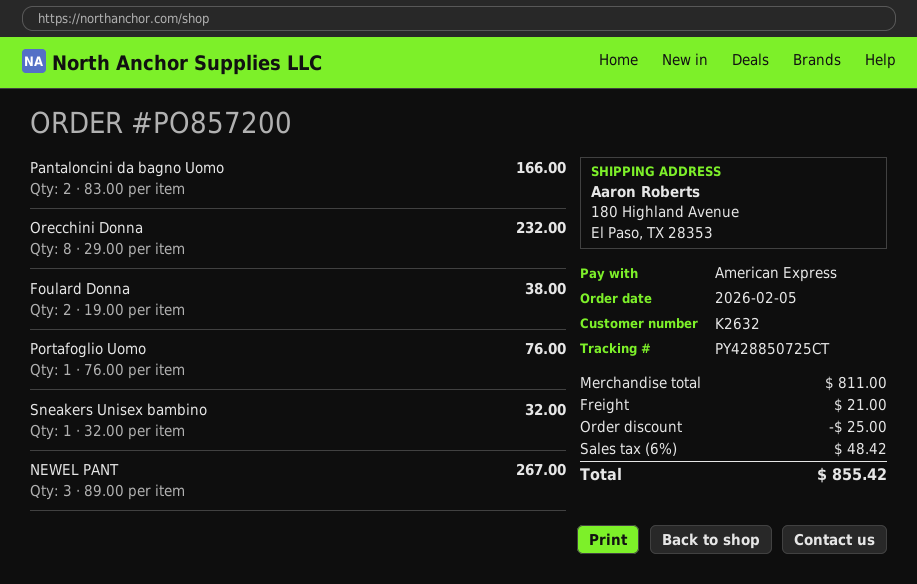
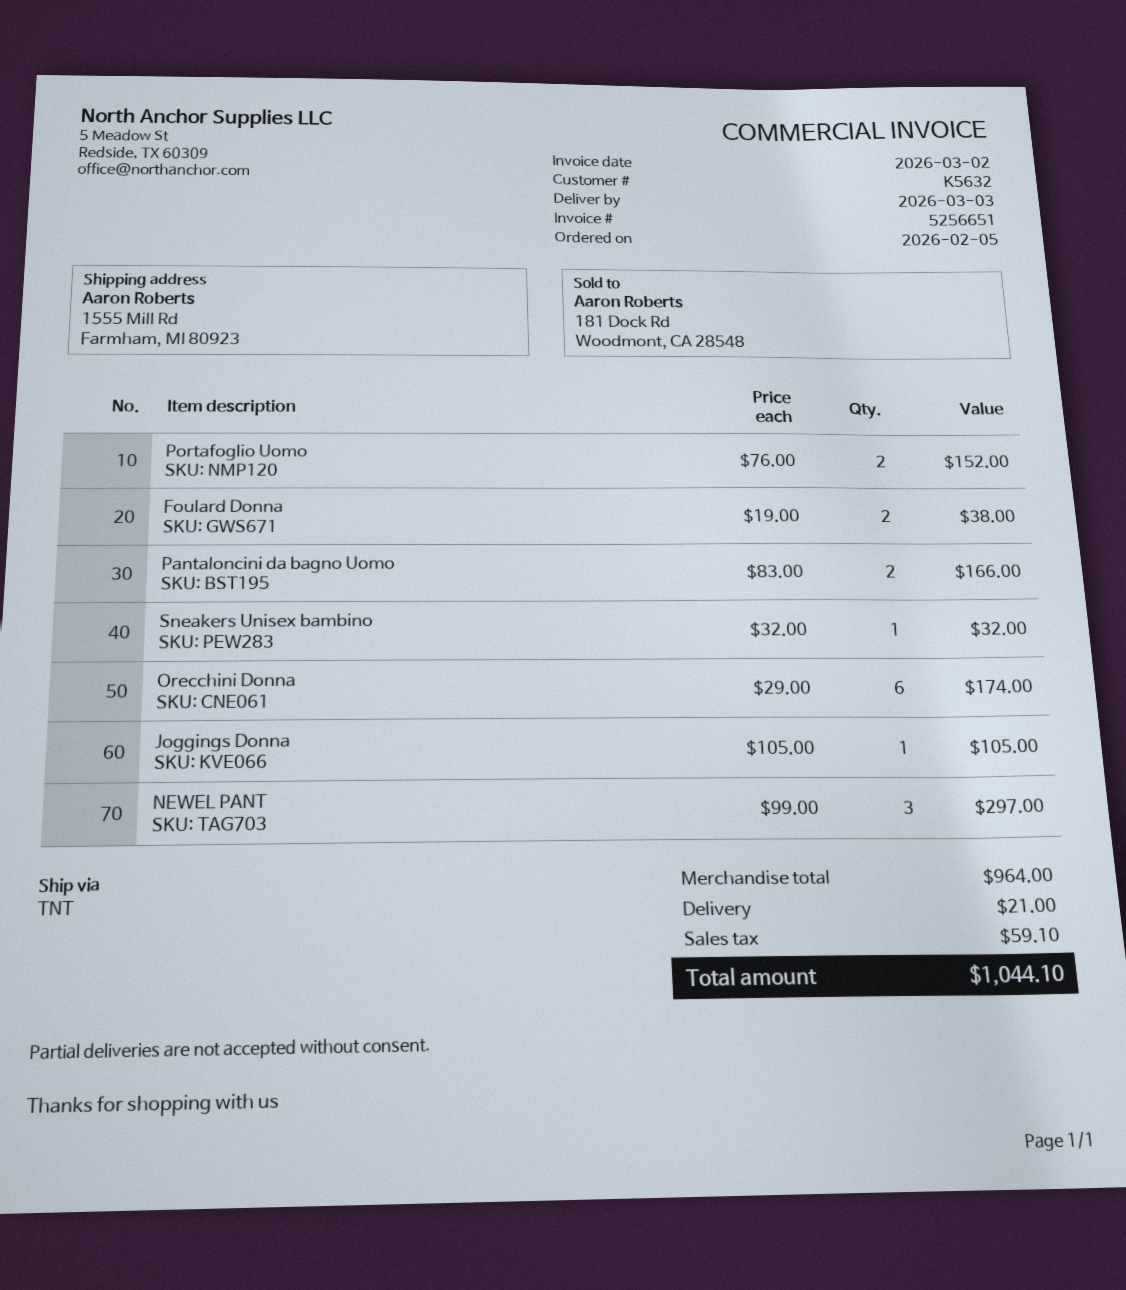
customer number: K2632 -> K5632
ship to: 180 Highland Avenue, El Paso, TX 28353 -> 1555 Mill Rd, Farmham, MI 80923
Orecchini Donna: 8 x 29.00 = 232.00 -> 6 x 29.00 = 174.00
Portafoglio Uomo: 1 x 76.00 = 76.00 -> 2 x 76.00 = 152.00
NEWEL PANT: 3 x 89.00 = 267.00 -> 3 x 99.00 = 297.00
Joggings Donna: none -> 1 x 105.00 = 105.00
subtotal: 811.00 -> 964.00
discount: 25.00 -> none
tax: 48.42 -> 59.10
total: 855.42 -> 1044.10

